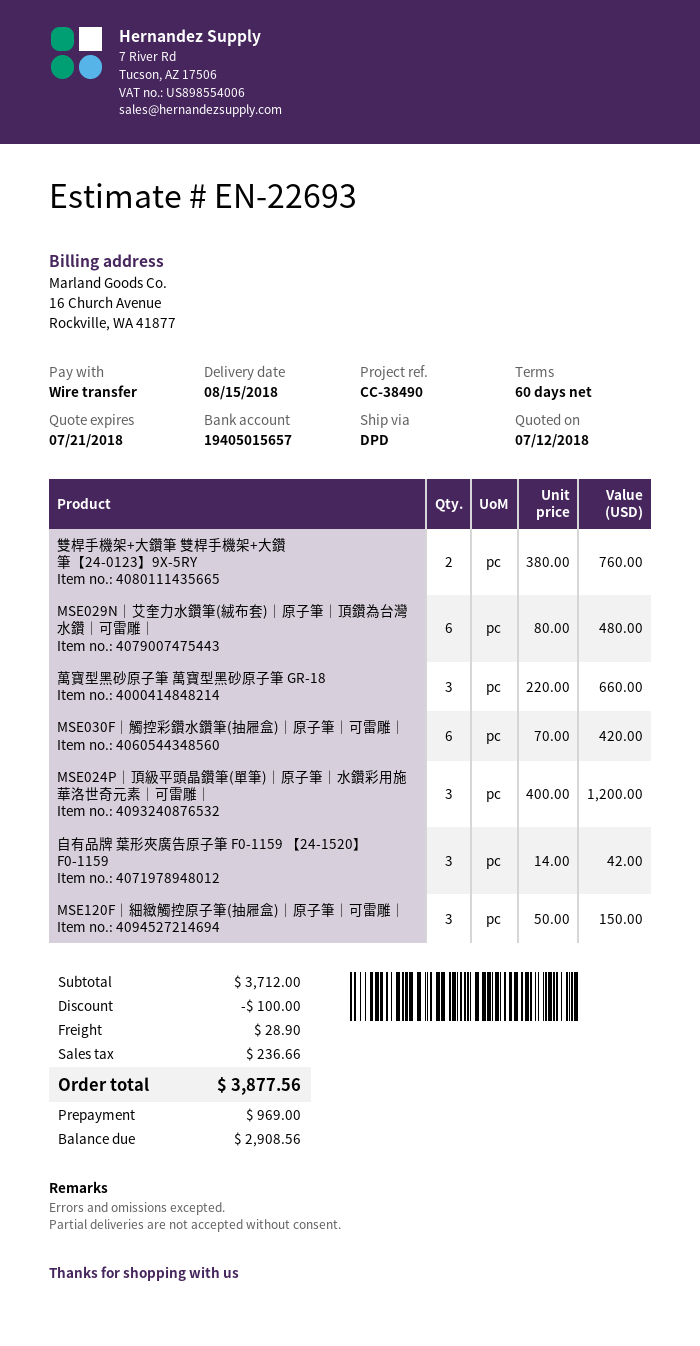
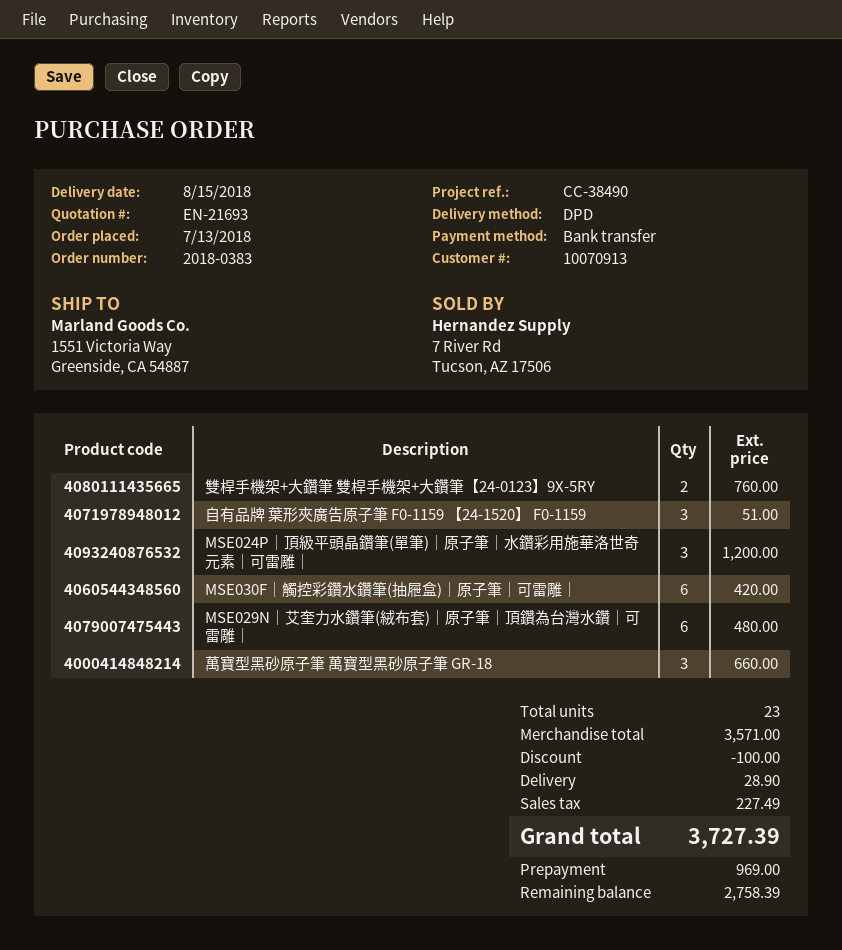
quote number: EN-22693 -> EN-21693
自有品牌 葉形夾廣告原子筆 F0-1159 【24-1520】 F0-1159: 3 for 42.00 -> 3 for 51.00
MSE120F│細緻觸控原子筆(抽屜盒)│原子筆│可雷雕│: 3 for 150.00 -> none
subtotal: 3712.00 -> 3571.00
tax: 236.66 -> 227.49
total: 3877.56 -> 3727.39
balance: 2908.56 -> 2758.39

